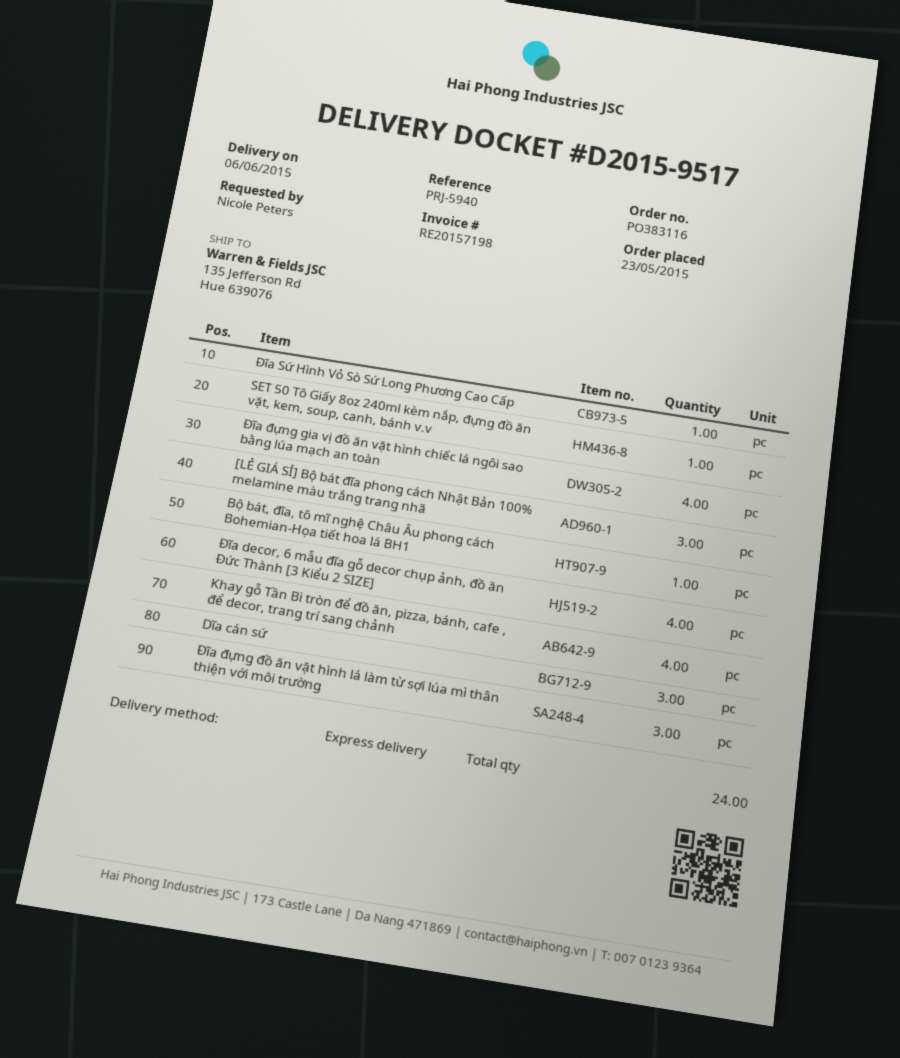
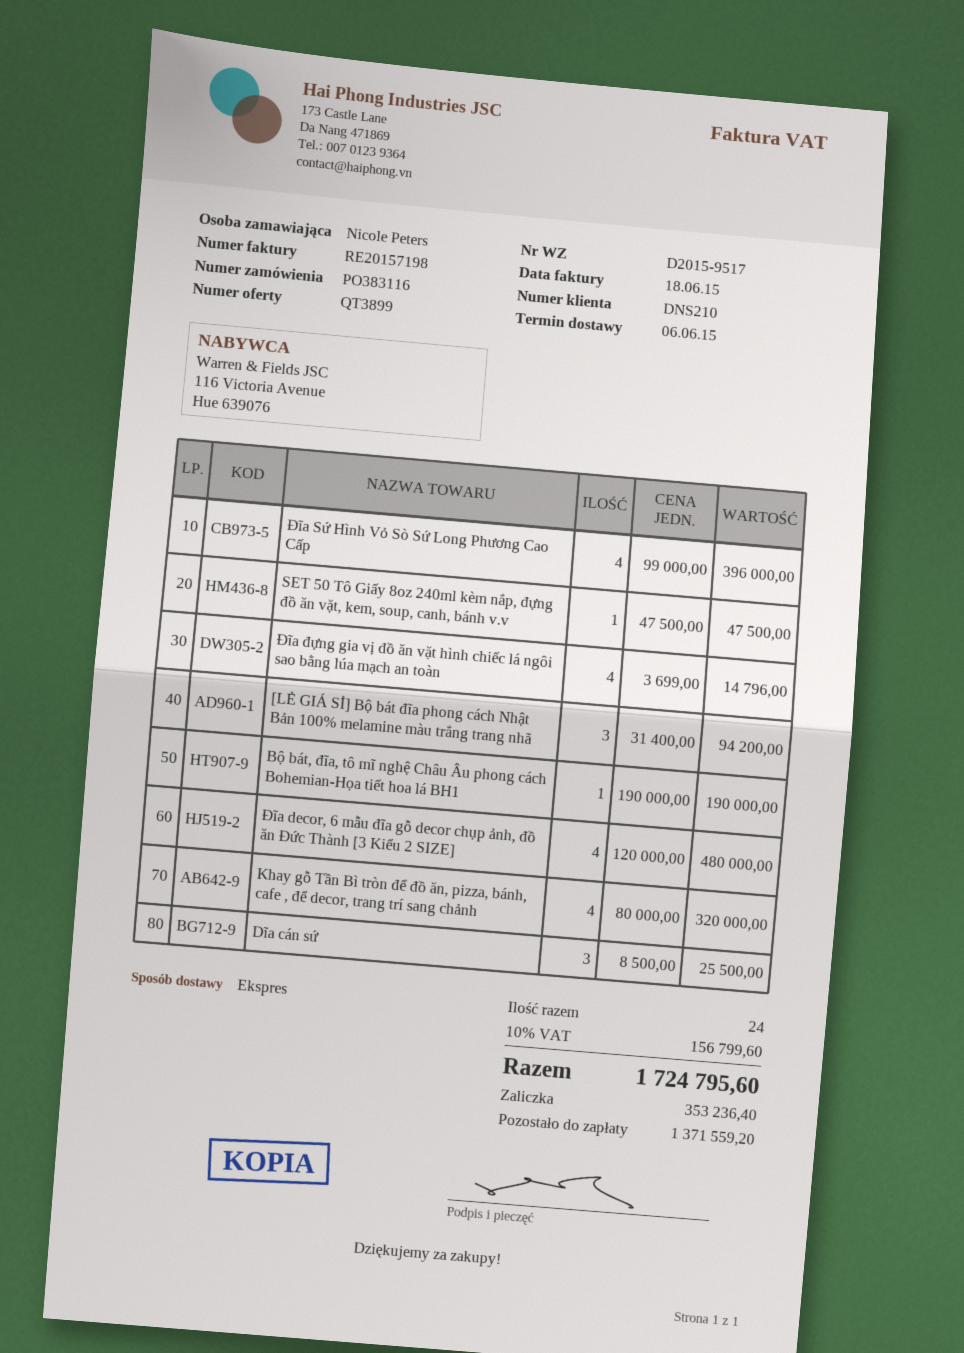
Đĩa Sứ Hình Vỏ Sò Sứ Long Phương Cao Cấp: 1 -> 4
Đĩa đựng đồ ăn vặt hình lá làm từ sợi lúa mì thân thiện với môi trường: 3 -> none

